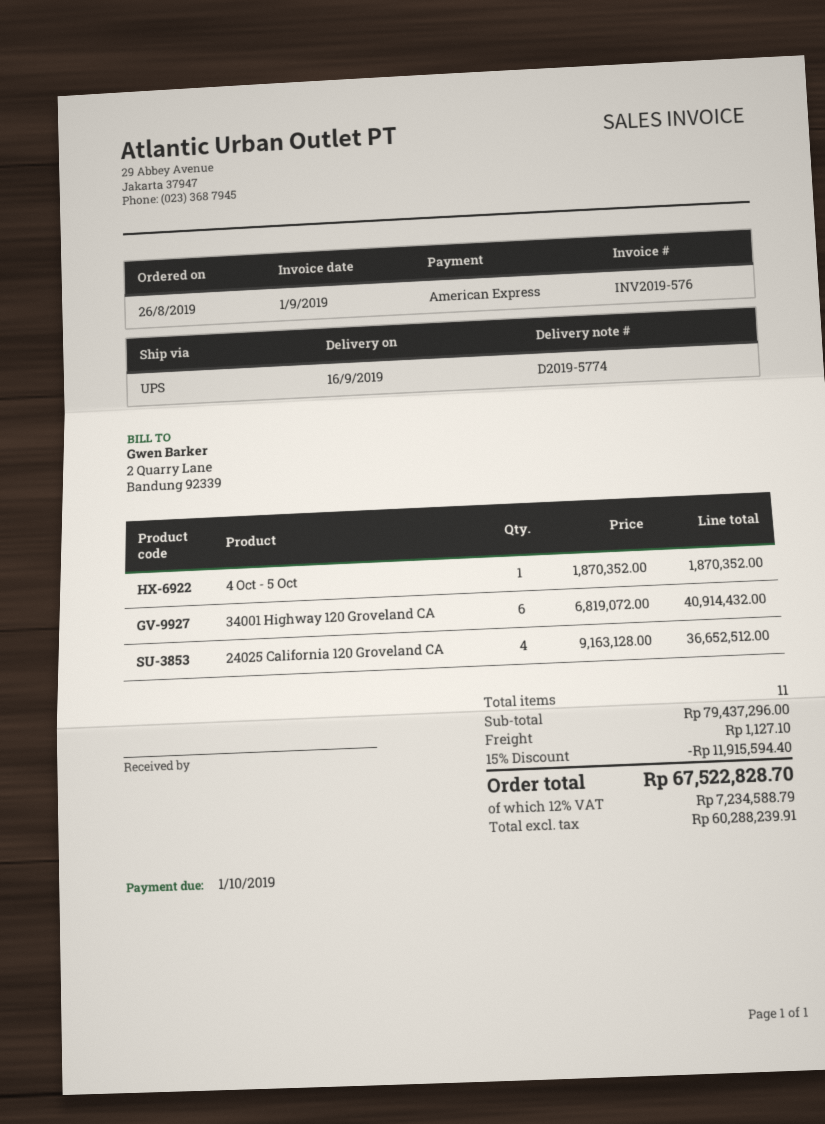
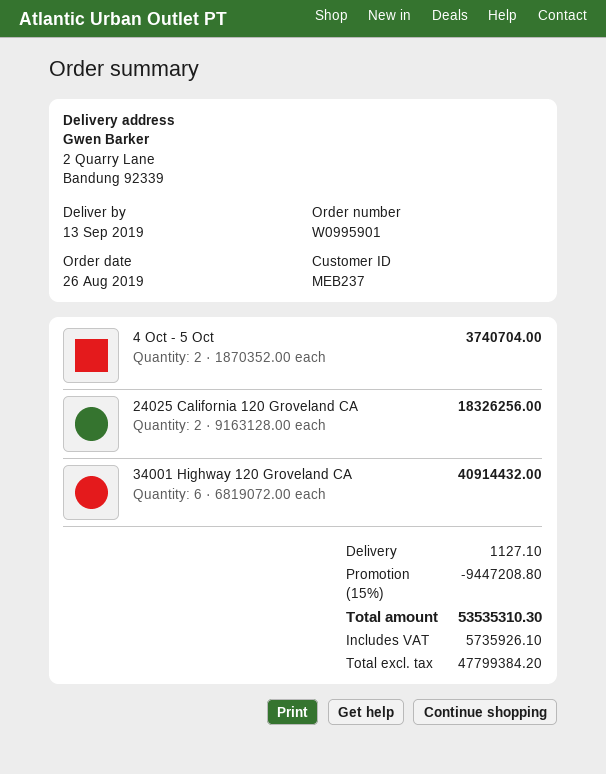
delivery date: 2019-09-16 -> 2019-09-13
4 Oct - 5 Oct: 1 x 1870352.00 = 1870352.00 -> 2 x 1870352.00 = 3740704.00
24025 California 120 Groveland CA: 4 x 9163128.00 = 36652512.00 -> 2 x 9163128.00 = 18326256.00
discount: 15% = 11915594.40 -> 15% = 9447208.80
net: 60288239.91 -> 47799384.20
tax: 7234588.79 -> 5735926.10
total: 67522828.70 -> 53535310.30

